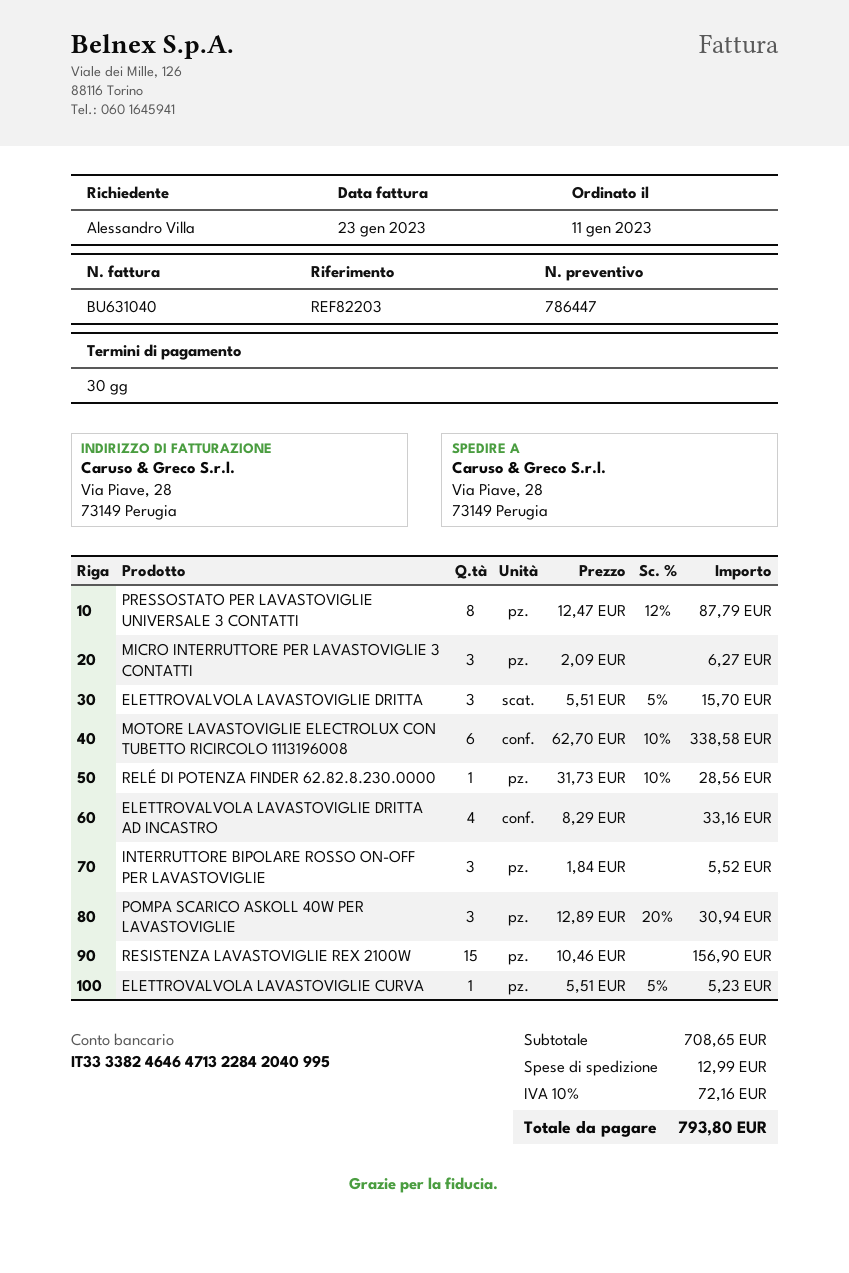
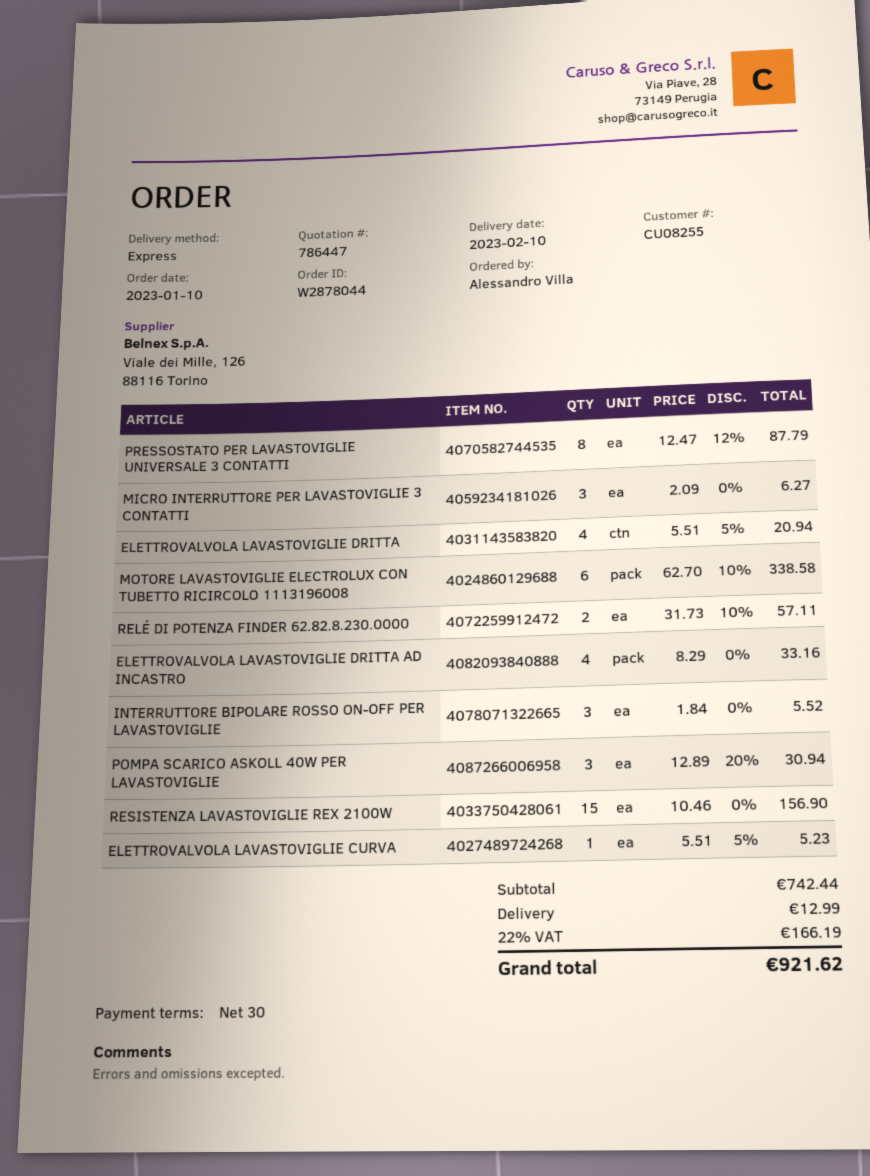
order date: 2023-01-11 -> 2023-01-10
ELETTROVALVOLA LAVASTOVIGLIE DRITTA: 3 x 5.51 - 5% = 15.70 -> 4 x 5.51 - 5% = 20.94
RELÉ DI POTENZA FINDER 62.82.8.230.0000: 1 x 31.73 - 10% = 28.56 -> 2 x 31.73 - 10% = 57.11
subtotal: 708.65 -> 742.44
tax: 10% = 72.16 -> 22% = 166.19
total: 793.80 -> 921.62

